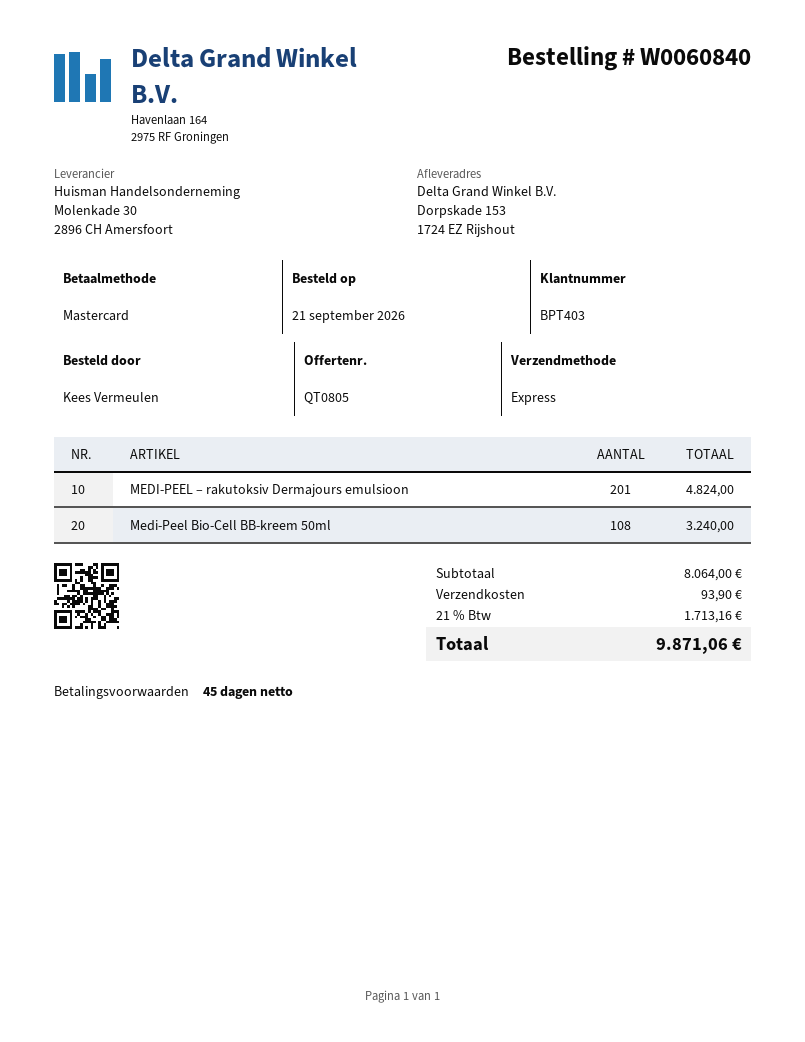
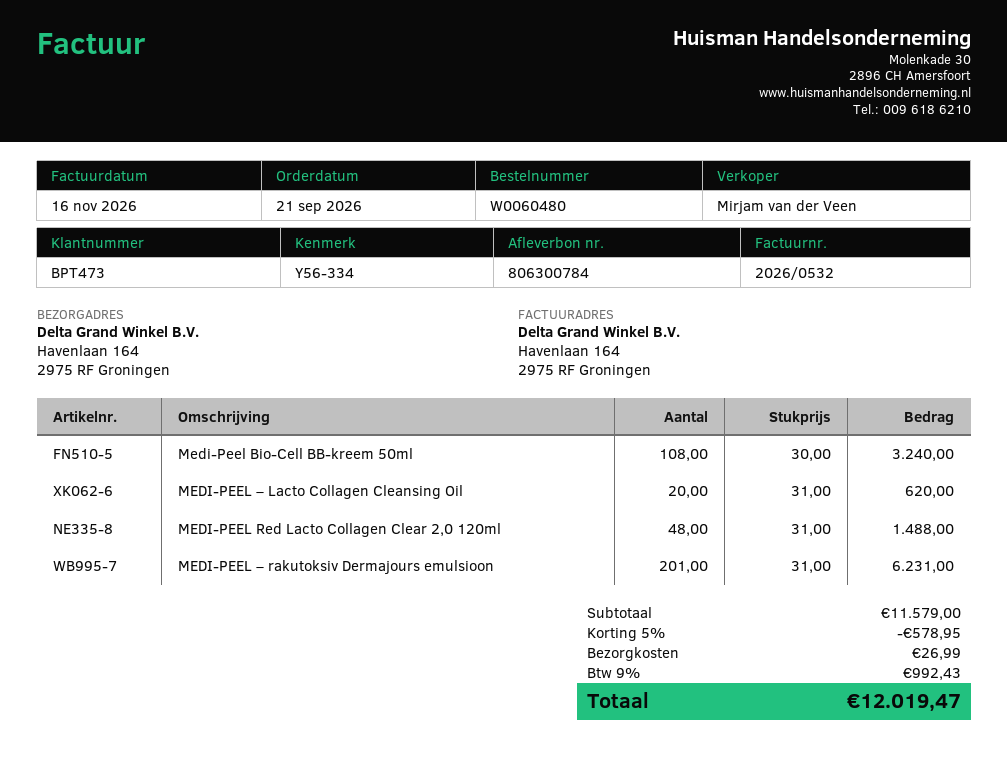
order number: W0060840 -> W0060480
customer number: BPT403 -> BPT473
ship to: Dorpskade 153, 1724 EZ Rijshout -> Havenlaan 164, 2975 RF Groningen
MEDI-PEEL – rakutoksiv Dermajours emulsioon: 201 for 4824.00 -> 201 for 6231.00
MEDI-PEEL – Lacto Collagen Cleansing Oil: none -> 20 for 620.00
MEDI-PEEL Red Lacto Collagen Clear 2,0 120ml: none -> 48 for 1488.00
subtotal: 8064.00 -> 11579.00
discount: none -> 5% = 578.95
shipping: 93.90 -> 26.99
tax: 21% = 1713.16 -> 9% = 992.43
total: 9871.06 -> 12019.47

